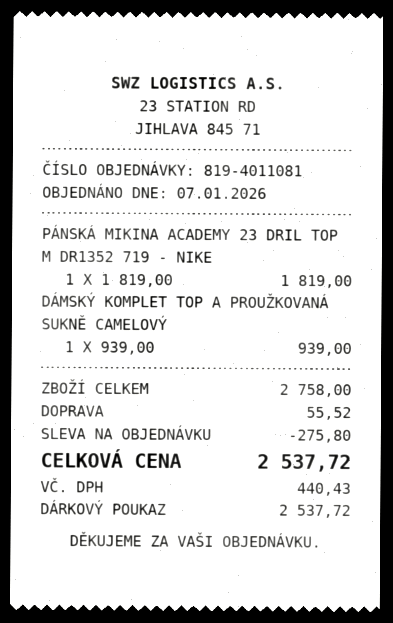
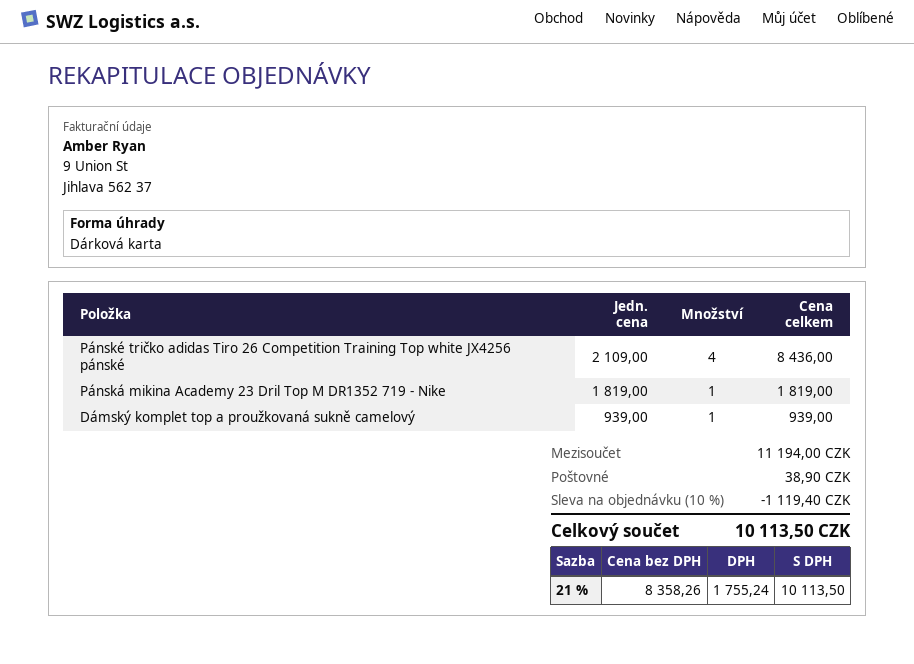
Pánské tričko adidas Tiro 26 Competition Training Top white JX4256 pánské: none -> 4 x 2109.00 = 8436.00
subtotal: 2758.00 -> 11194.00
discount: 275.80 -> 1119.40
shipping: 55.52 -> 38.90
tax: 440.43 -> 1755.24
total: 2537.72 -> 10113.50

